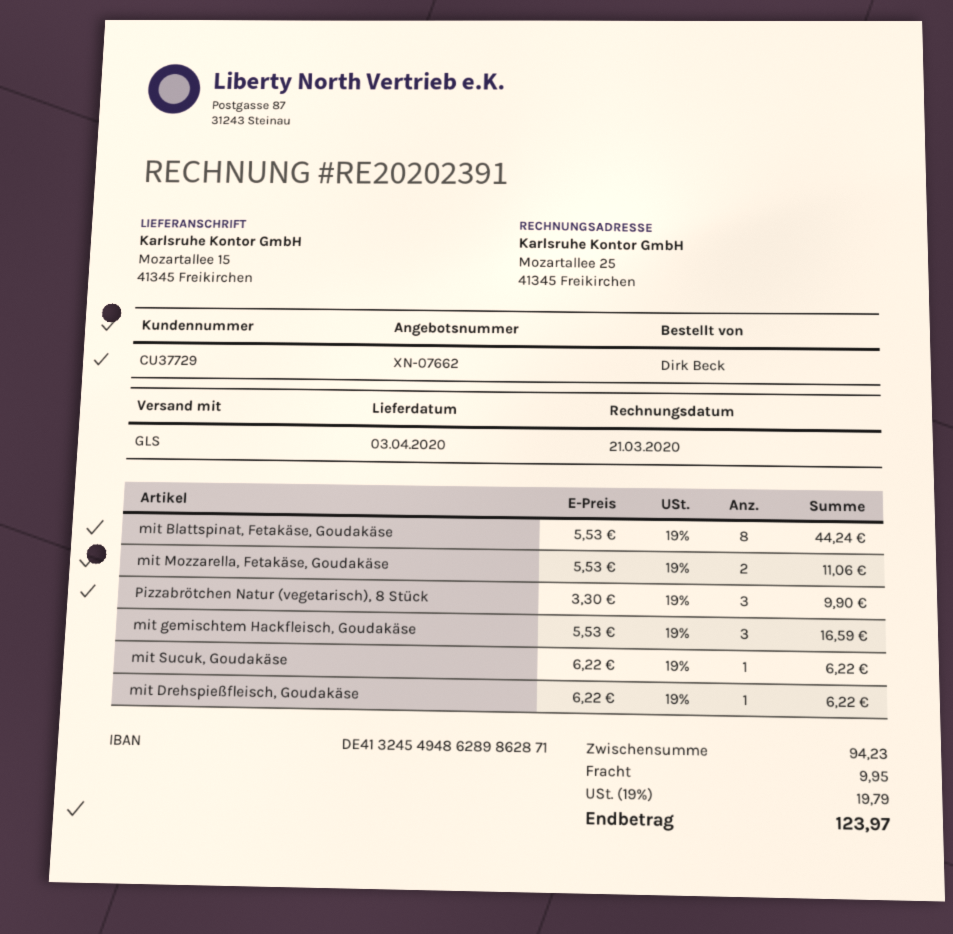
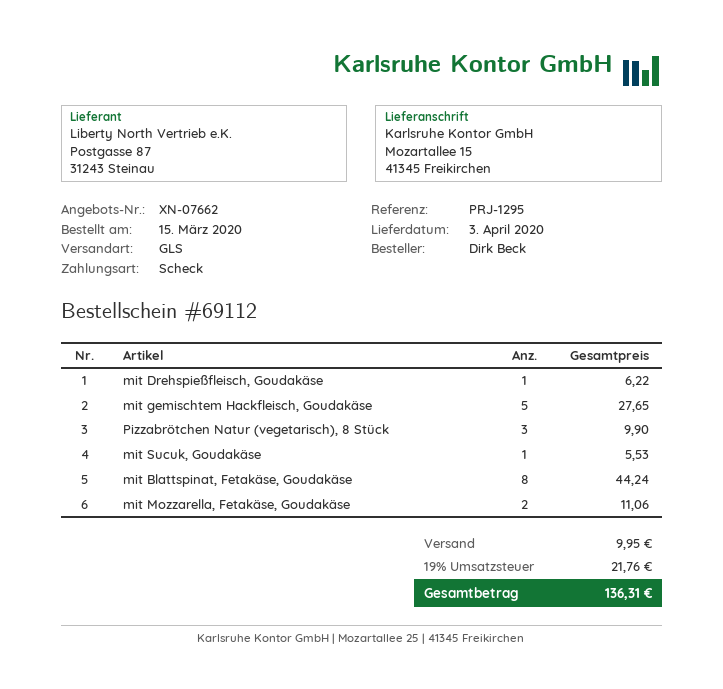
mit gemischtem Hackfleisch, Goudakäse: 3 for 16.59 -> 5 for 27.65
mit Sucuk, Goudakäse: 1 for 6.22 -> 1 for 5.53
tax: 19% = 19.79 -> 19% = 21.76
total: 123.97 -> 136.31

